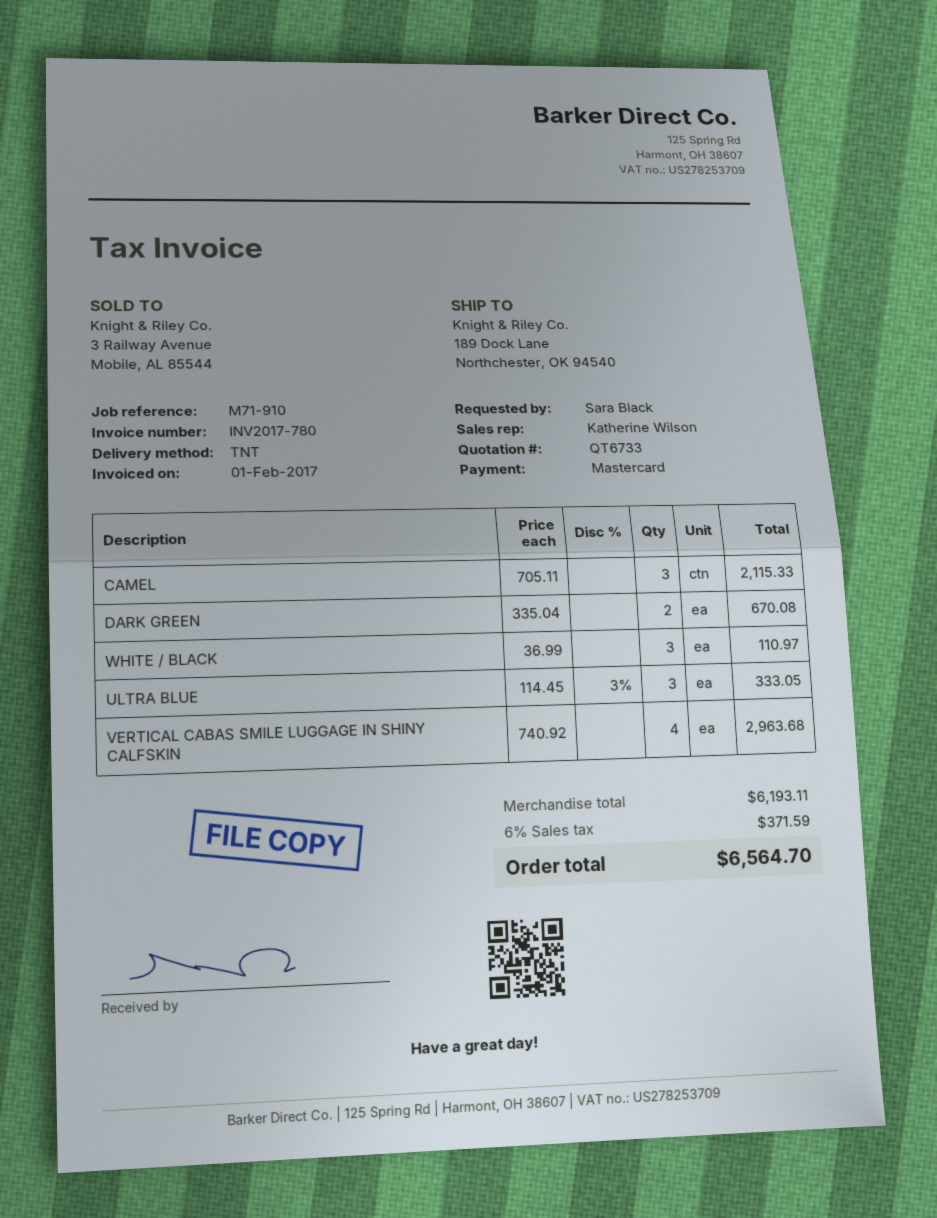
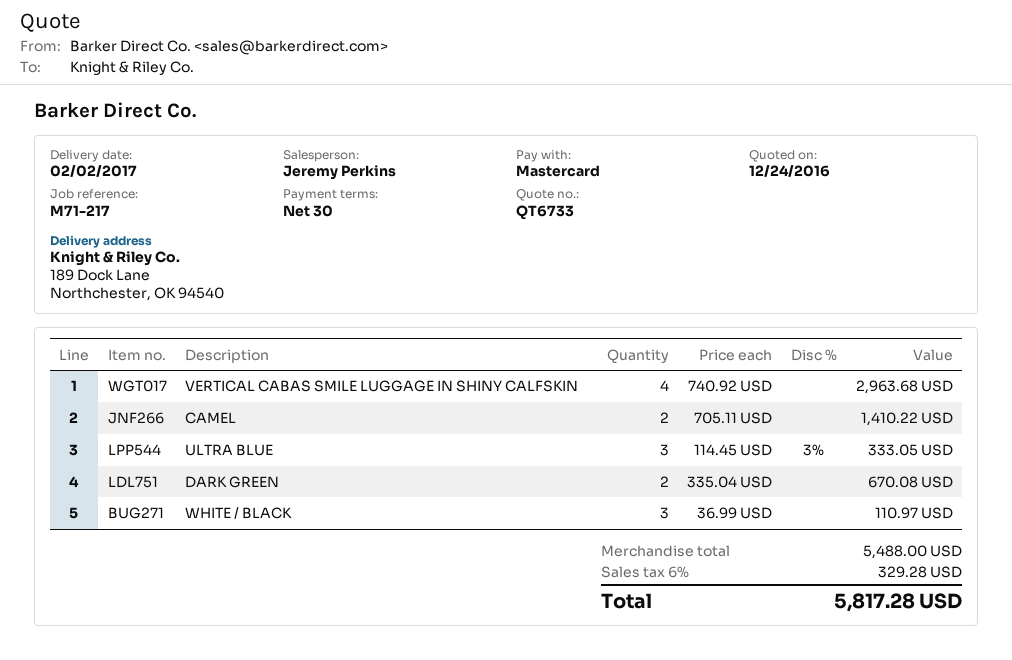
reference: M71-910 -> M71-217
sales rep: Katherine Wilson -> Jeremy Perkins
CAMEL: 3 x 705.11 = 2115.33 -> 2 x 705.11 = 1410.22
subtotal: 6193.11 -> 5488.00
tax: 6% = 371.59 -> 6% = 329.28
total: 6564.70 -> 5817.28

